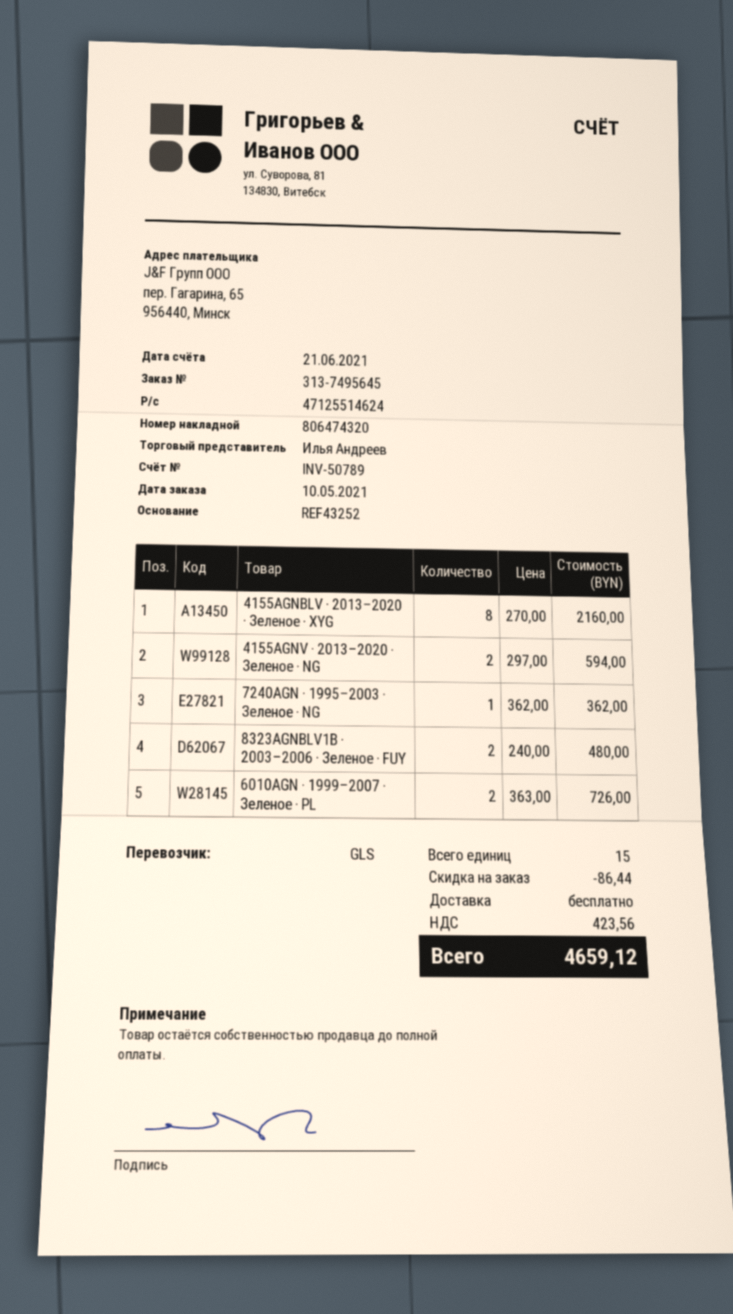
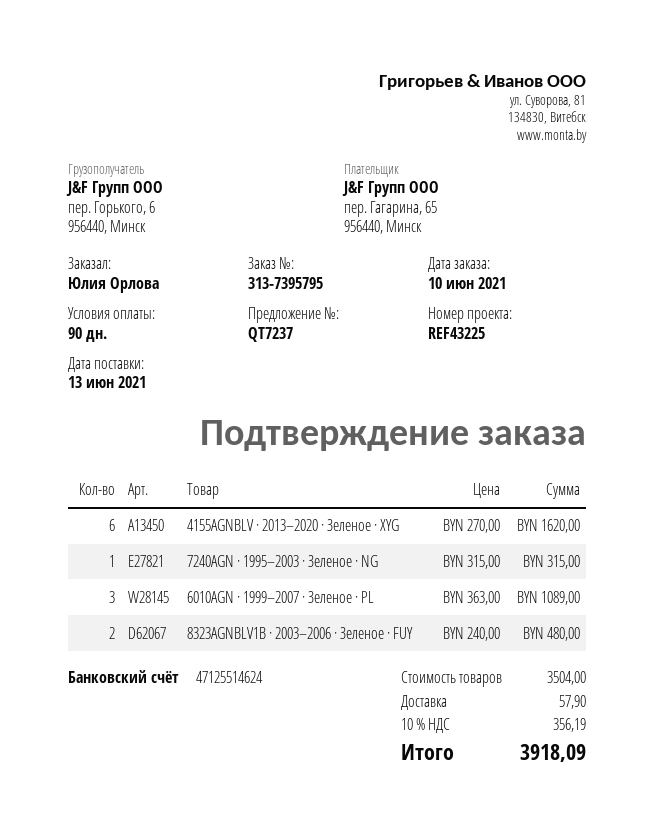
order number: 313-7495645 -> 313-7395795
order date: 2021-05-10 -> 2021-06-10
reference: REF43252 -> REF43225
4155AGNBLV · 2013–2020 · Зеленое · XYG: 8 x 270.00 = 2160.00 -> 6 x 270.00 = 1620.00
4155AGNV · 2013–2020 · Зеленое · NG: 2 x 297.00 = 594.00 -> none
7240AGN · 1995–2003 · Зеленое · NG: 1 x 362.00 = 362.00 -> 1 x 315.00 = 315.00
6010AGN · 1999–2007 · Зеленое · PL: 2 x 363.00 = 726.00 -> 3 x 363.00 = 1089.00
discount: 86.44 -> none
shipping: 0.00 -> 57.90
tax: 423.56 -> 356.19
total: 4659.12 -> 3918.09

